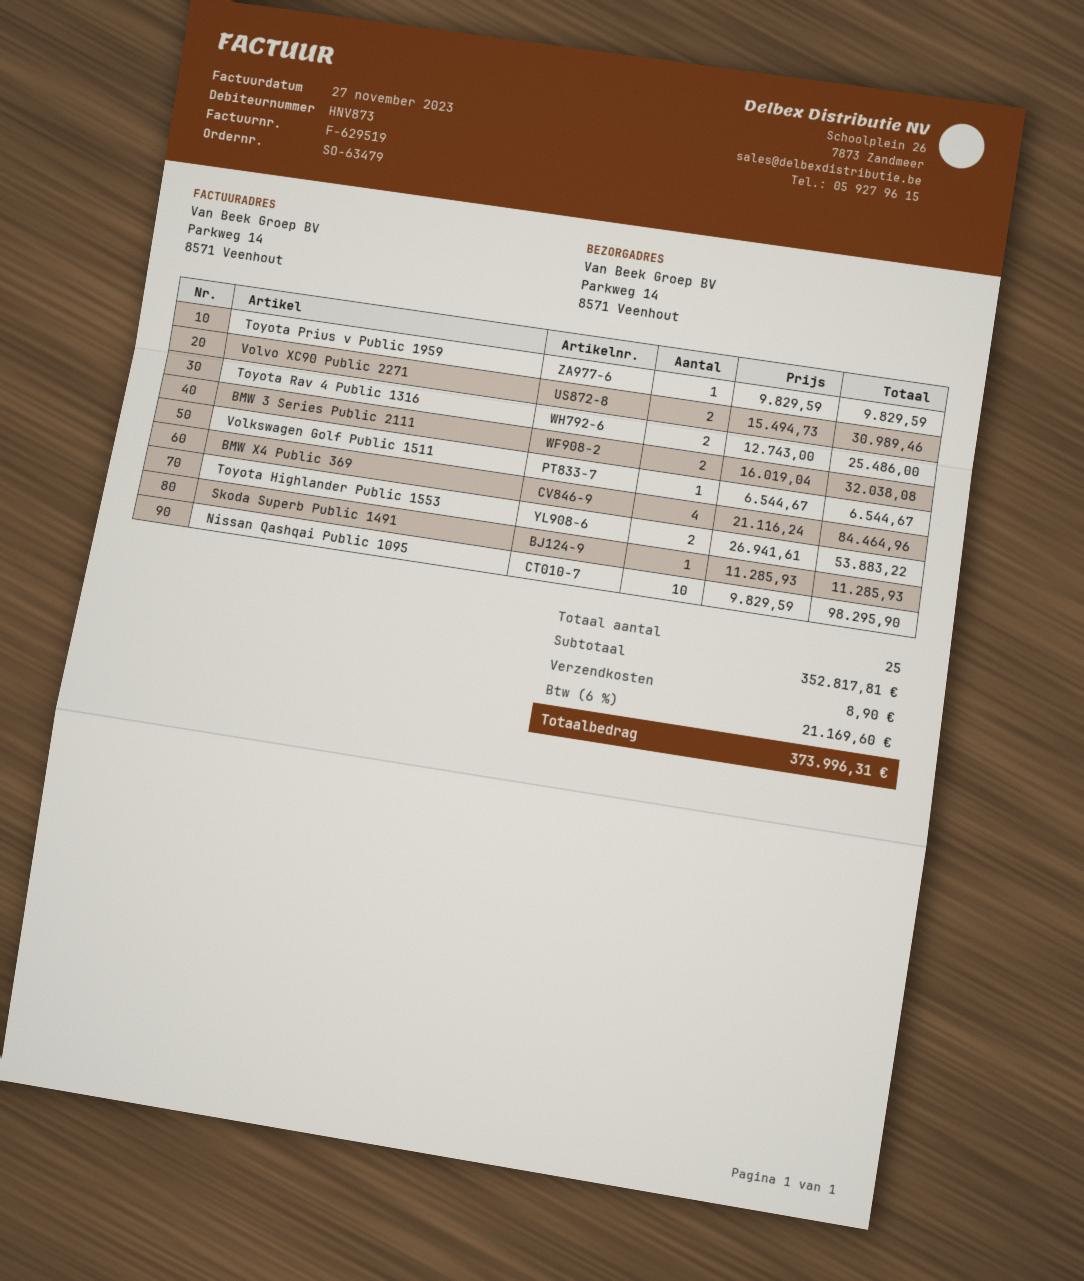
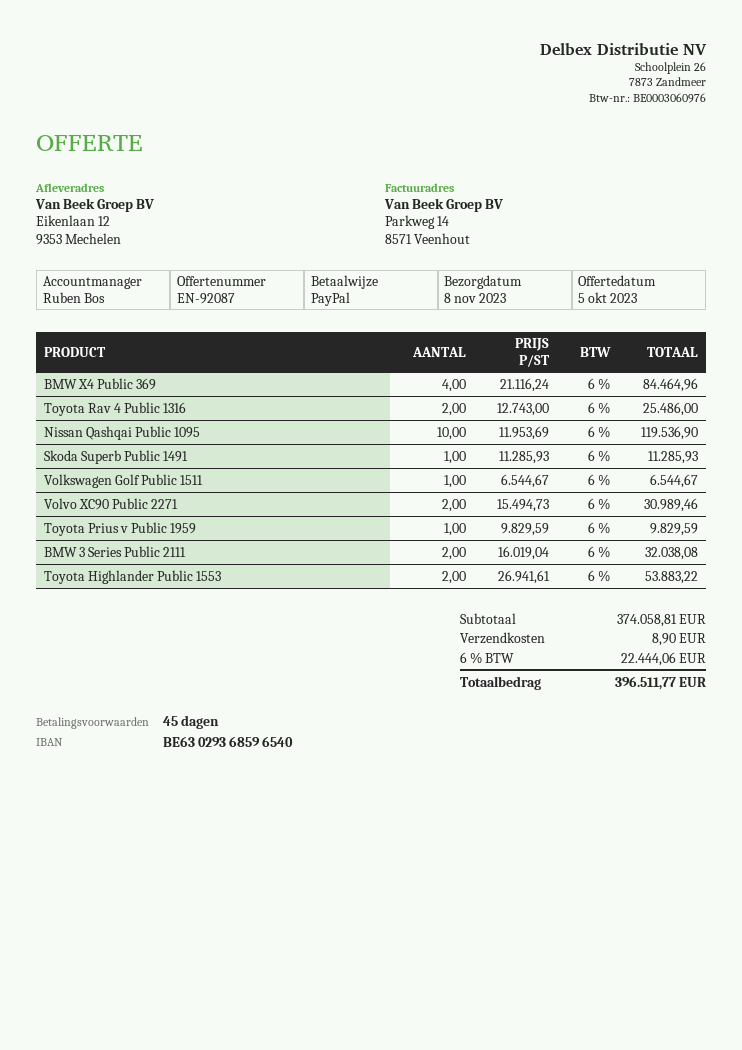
ship to: Parkweg 14, 8571 Veenhout -> Eikenlaan 12, 9353 Mechelen
Nissan Qashqai Public 1095: 10 x 9829.59 = 98295.90 -> 10 x 11953.69 = 119536.90
subtotal: 352817.81 -> 374058.81
tax: 6% = 21169.60 -> 6% = 22444.06
total: 373996.31 -> 396511.77

